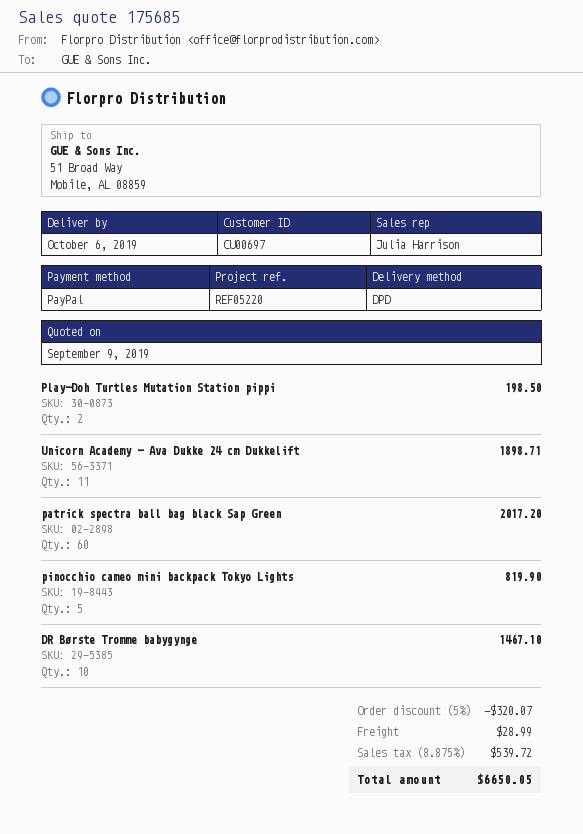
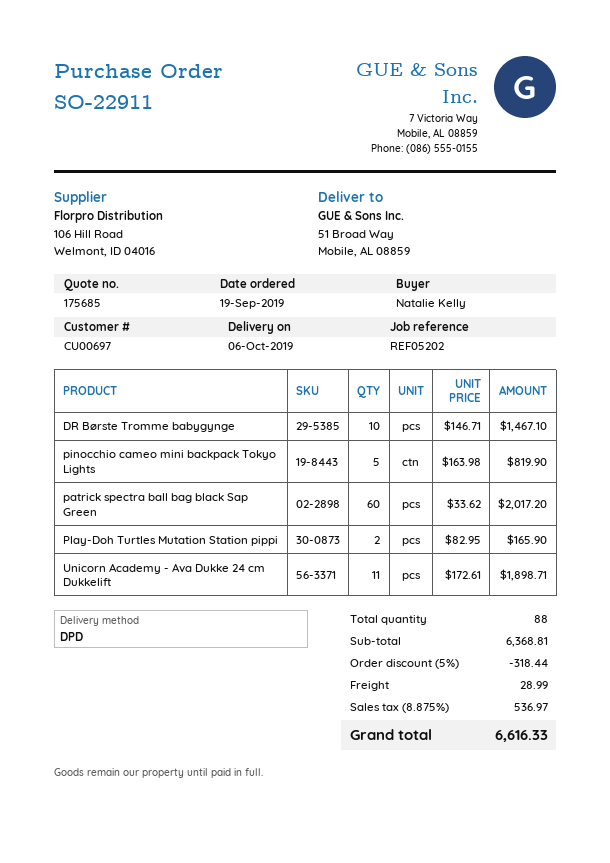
reference: REF05220 -> REF05202
Play-Doh Turtles Mutation Station pippi: 2 for 198.50 -> 2 for 165.90
discount: 5% = 320.07 -> 5% = 318.44
tax: 8.875% = 539.72 -> 8.875% = 536.97
total: 6650.05 -> 6616.33

